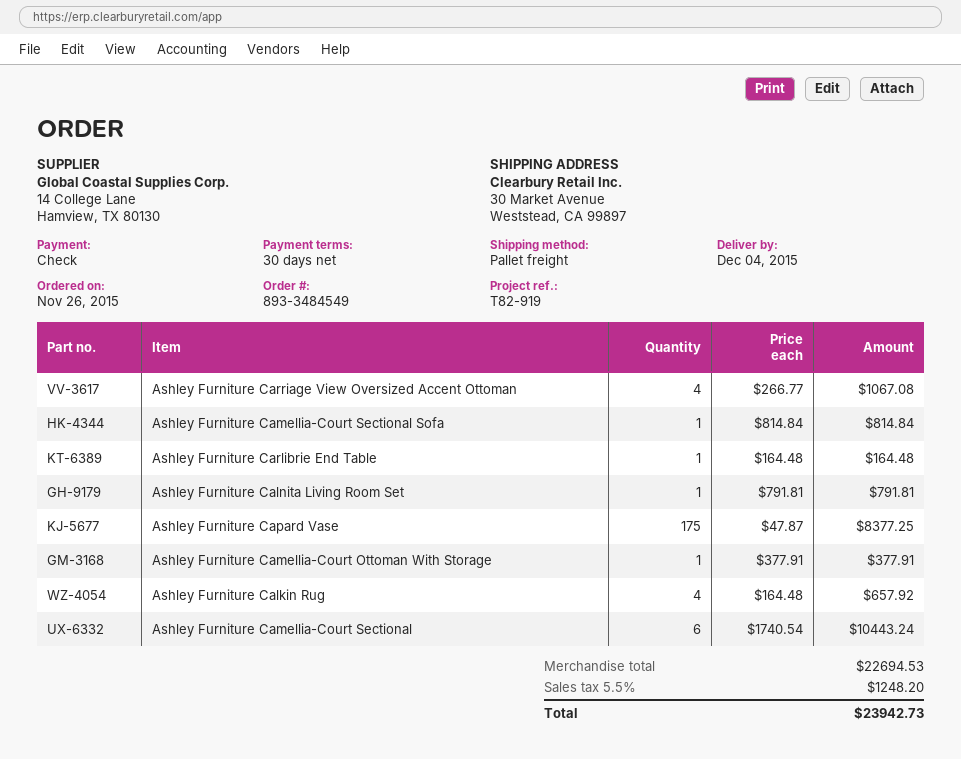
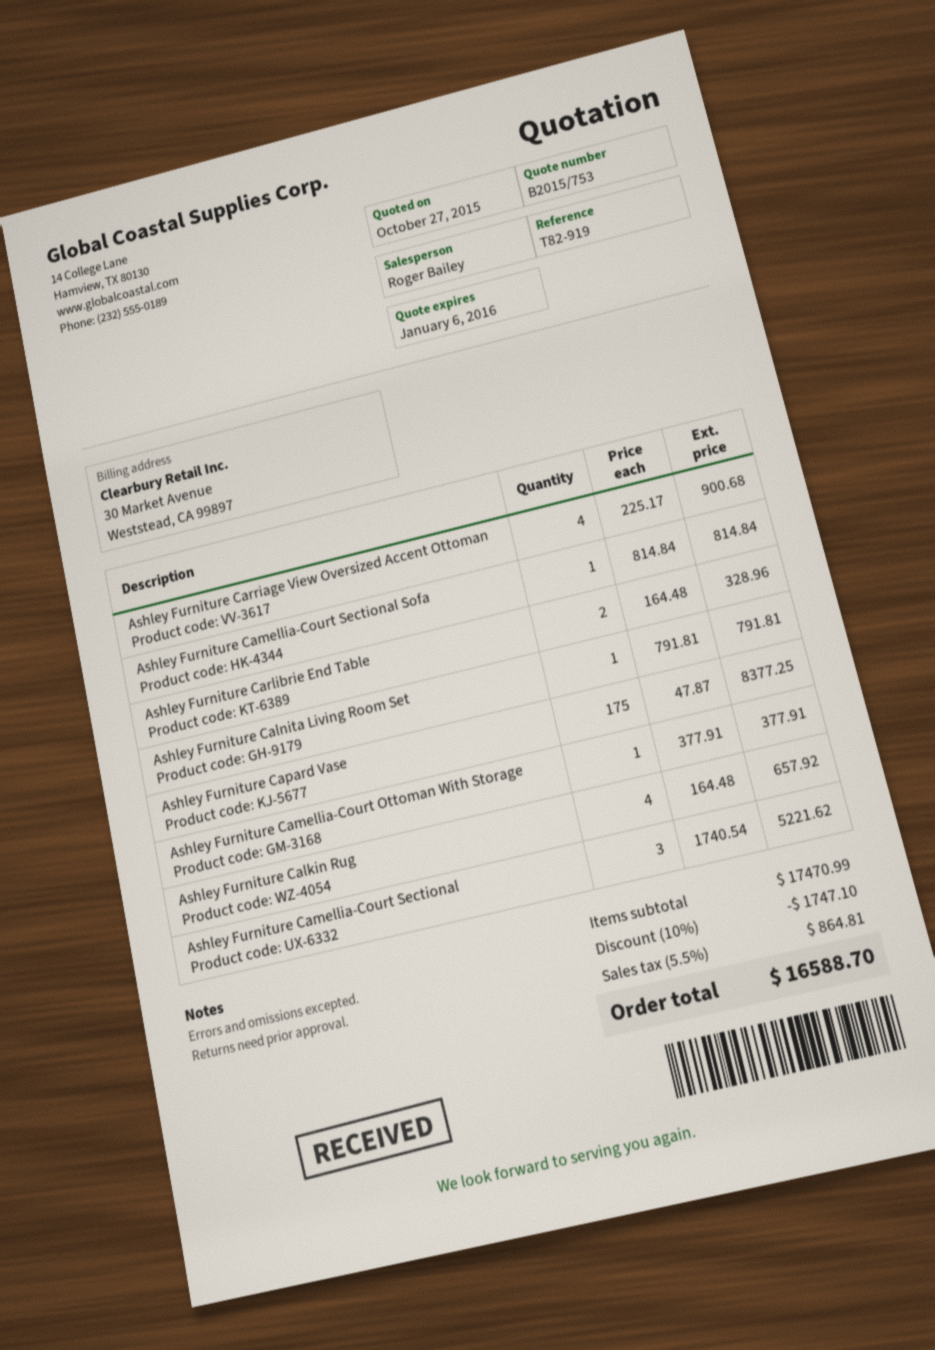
Ashley Furniture Carriage View Oversized Accent Ottoman: 4 x 266.77 = 1067.08 -> 4 x 225.17 = 900.68
Ashley Furniture Carlibrie End Table: 1 x 164.48 = 164.48 -> 2 x 164.48 = 328.96
Ashley Furniture Camellia-Court Sectional: 6 x 1740.54 = 10443.24 -> 3 x 1740.54 = 5221.62
subtotal: 22694.53 -> 17470.99
discount: none -> 10% = 1747.10
tax: 5.5% = 1248.20 -> 5.5% = 864.81
total: 23942.73 -> 16588.70

